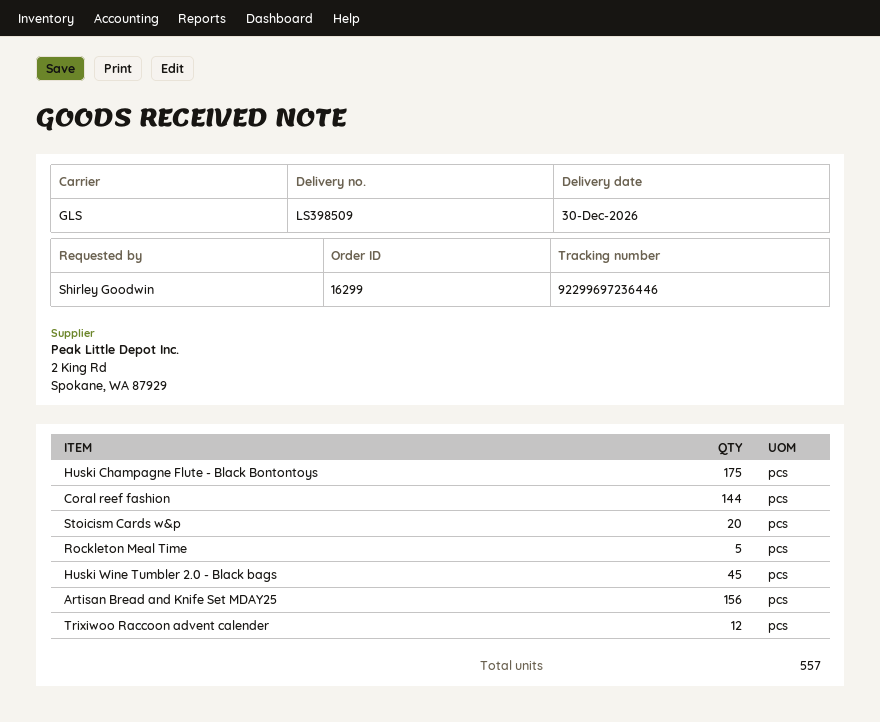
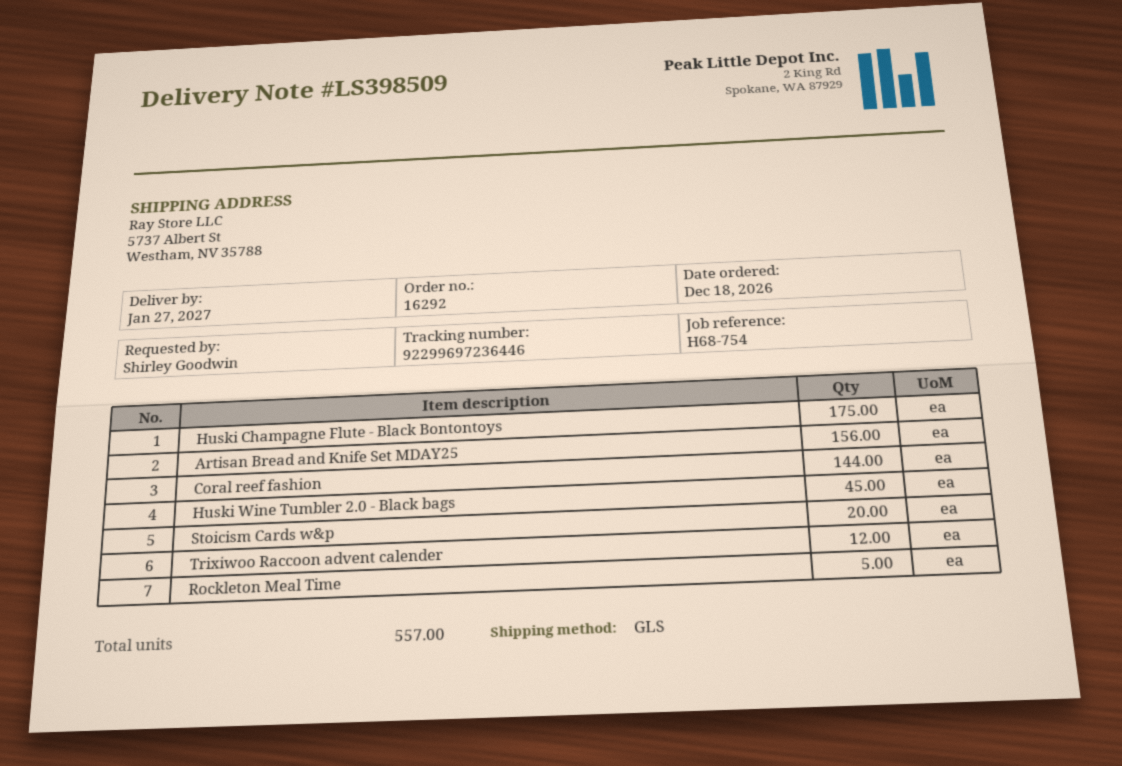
order number: 16299 -> 16292
delivery date: 2026-12-30 -> 2027-01-27

